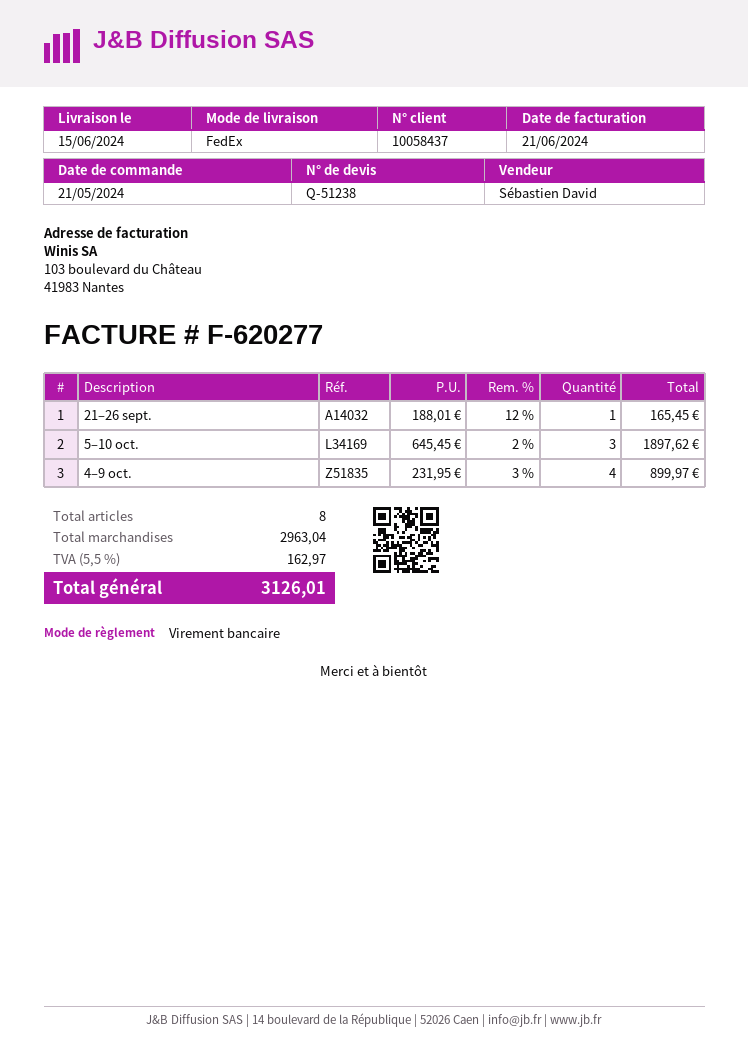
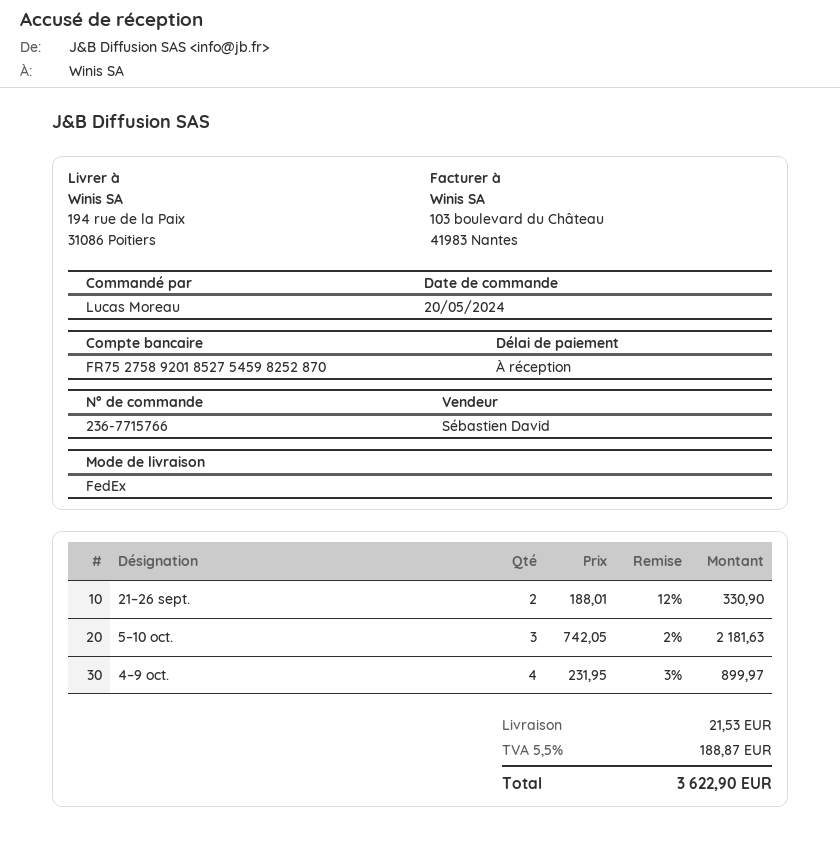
order date: 2024-05-21 -> 2024-05-20
21–26 sept.: 1 x 188.01 - 12% = 165.45 -> 2 x 188.01 - 12% = 330.90
5–10 oct.: 3 x 645.45 - 2% = 1897.62 -> 3 x 742.05 - 2% = 2181.63
shipping: none -> 21.53
tax: 5.5% = 162.97 -> 5.5% = 188.87
total: 3126.01 -> 3622.90

